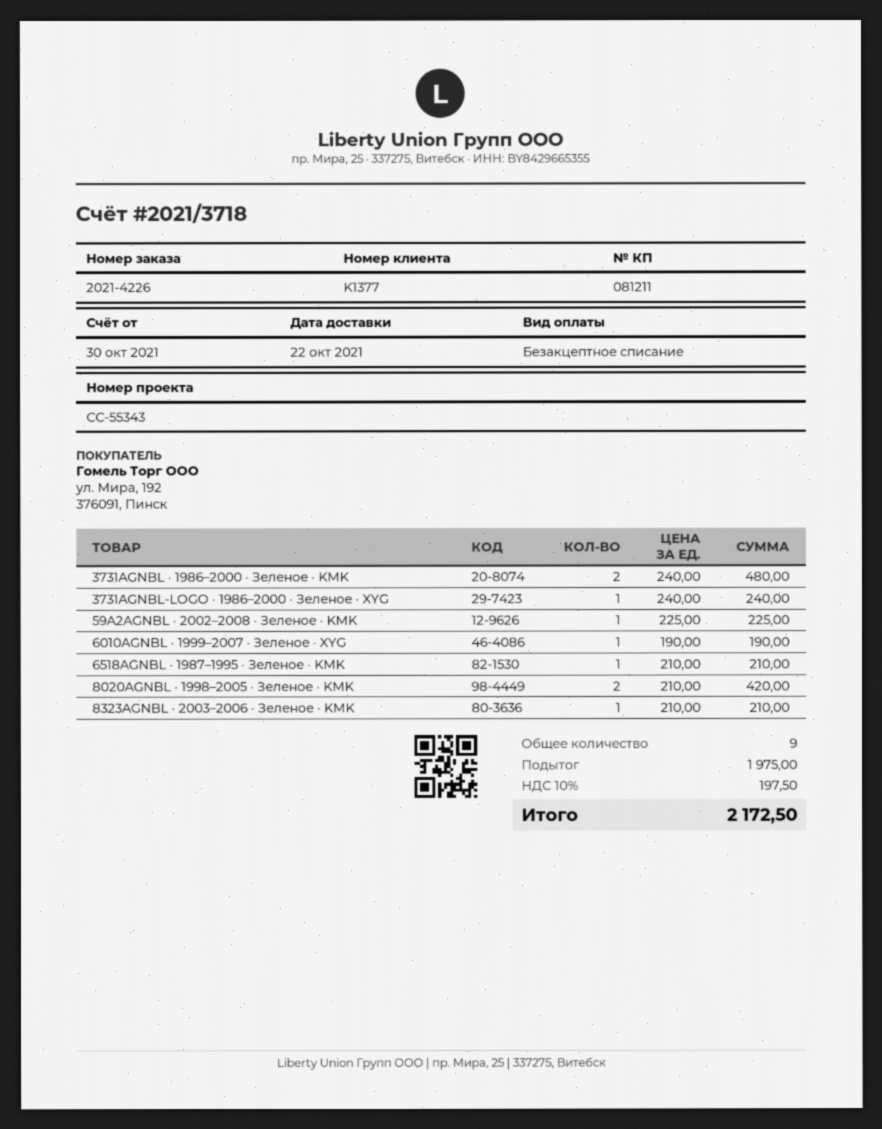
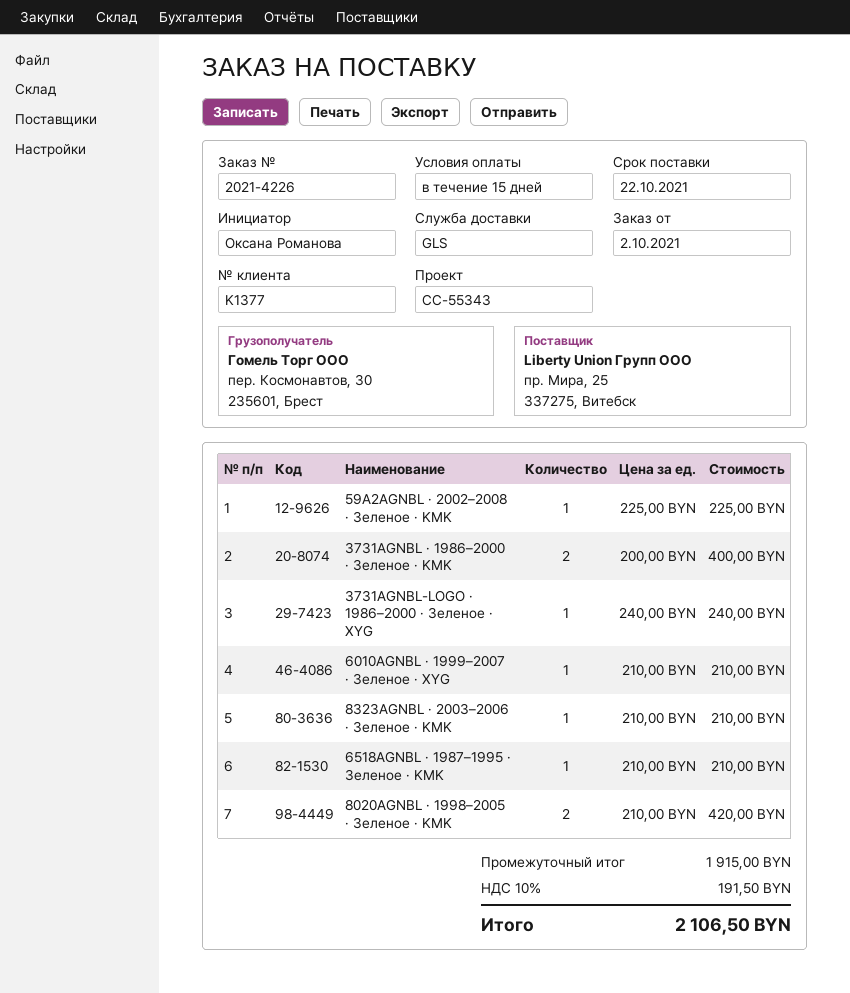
3731AGNBL · 1986–2000 · Зеленое · KMK: 2 x 240.00 = 480.00 -> 2 x 200.00 = 400.00
6010AGNBL · 1999–2007 · Зеленое · XYG: 1 x 190.00 = 190.00 -> 1 x 210.00 = 210.00
subtotal: 1975.00 -> 1915.00
tax: 10% = 197.50 -> 10% = 191.50
total: 2172.50 -> 2106.50

